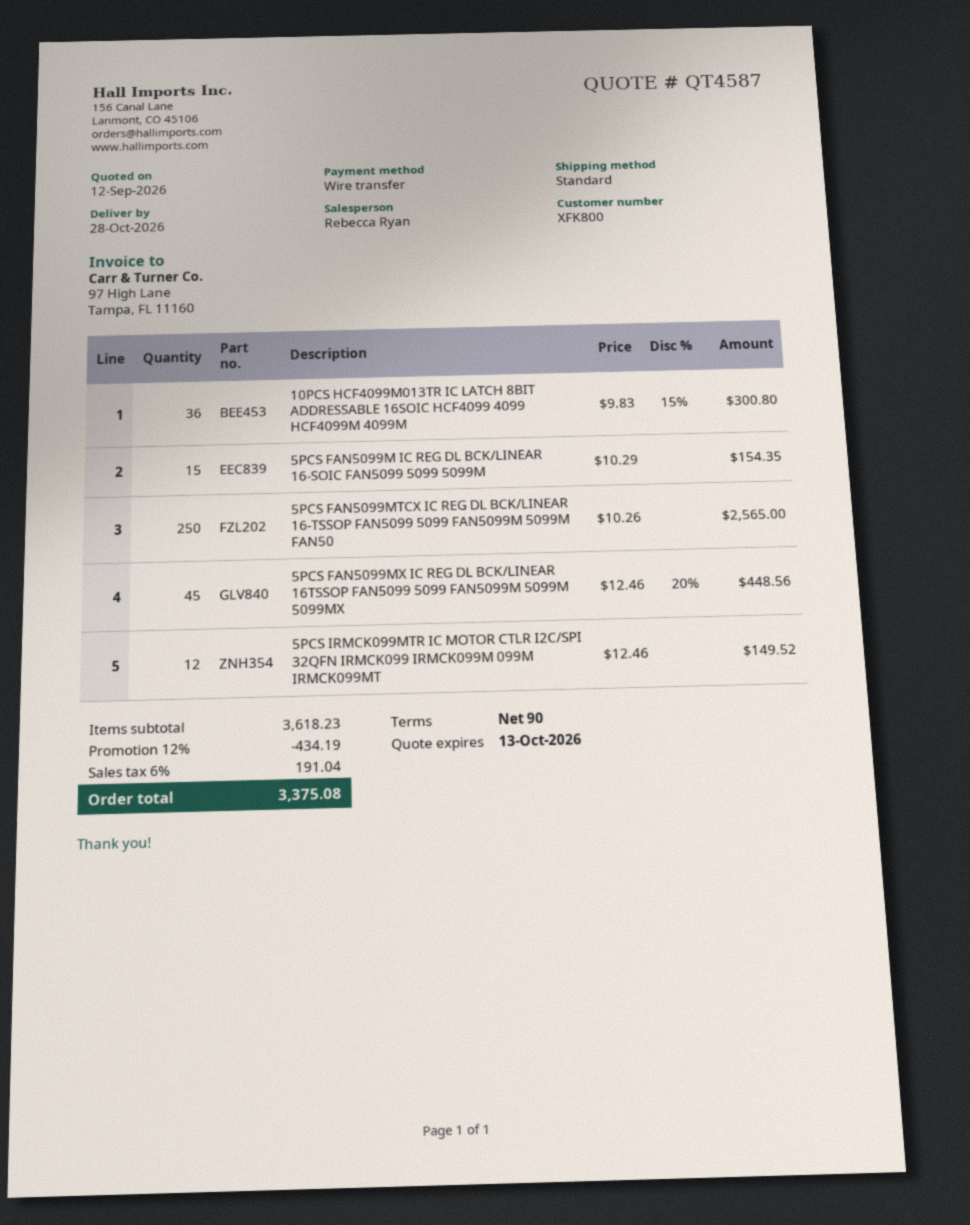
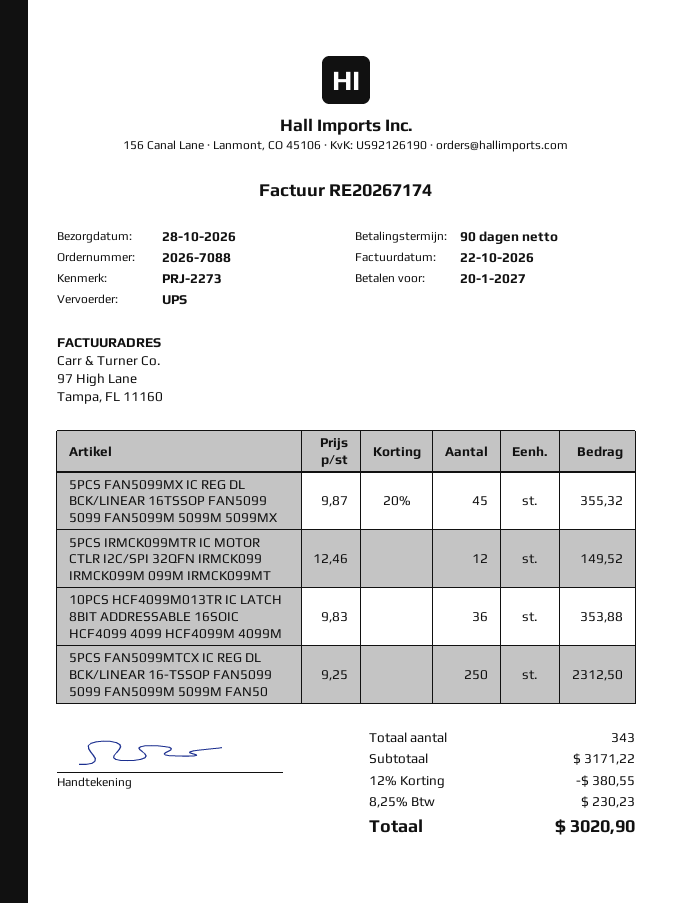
shipping method: standard -> UPS
10PCS HCF4099M013TR IC LATCH 8BIT ADDRESSABLE 16SOIC HCF4099 4099 HCF4099M 4099M: 36 x 9.83 - 15% = 300.80 -> 36 x 9.83 = 353.88
5PCS FAN5099M IC REG DL BCK/LINEAR 16-SOIC FAN5099 5099 5099M: 15 x 10.29 = 154.35 -> none
5PCS FAN5099MTCX IC REG DL BCK/LINEAR 16-TSSOP FAN5099 5099 FAN5099M 5099M FAN50: 250 x 10.26 = 2565.00 -> 250 x 9.25 = 2312.50
5PCS FAN5099MX IC REG DL BCK/LINEAR 16TSSOP FAN5099 5099 FAN5099M 5099M 5099MX: 45 x 12.46 - 20% = 448.56 -> 45 x 9.87 - 20% = 355.32
subtotal: 3618.23 -> 3171.22
discount: 12% = 434.19 -> 12% = 380.55
tax: 6% = 191.04 -> 8.25% = 230.23
total: 3375.08 -> 3020.90

